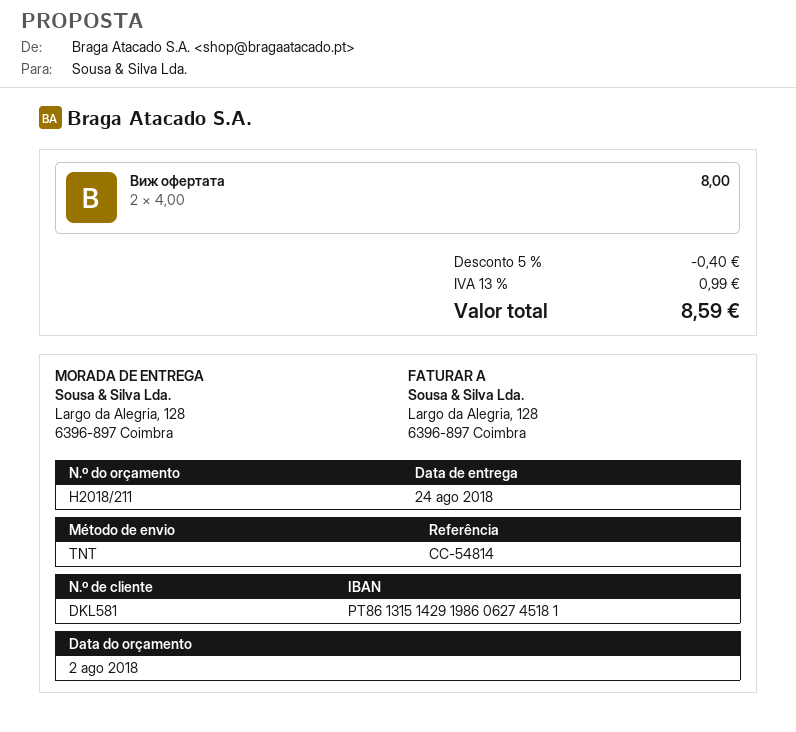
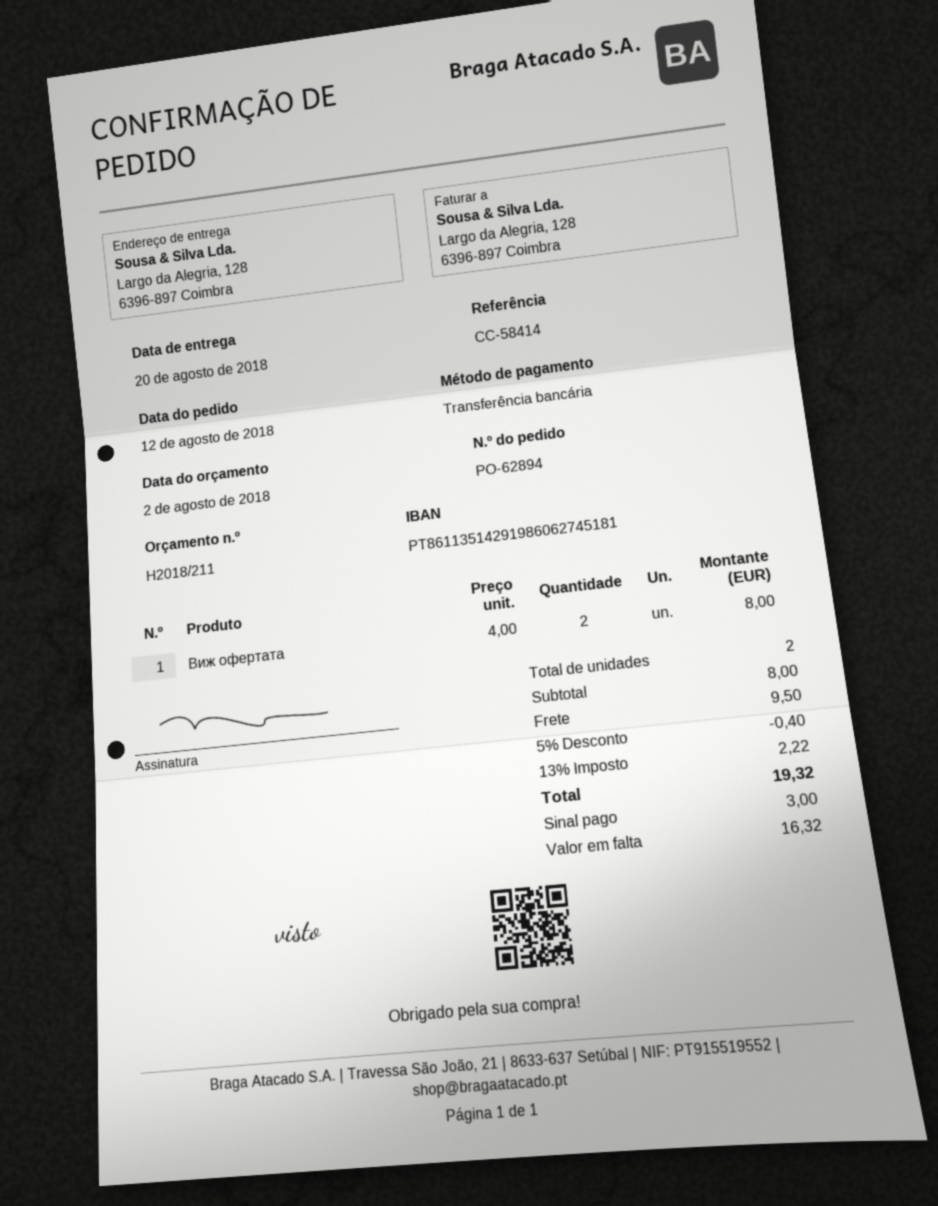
delivery date: 2018-08-24 -> 2018-08-20
reference: CC-54814 -> CC-58414
bank account: PT86131514291986062745181 -> PT86113514291986062745181
shipping: none -> 9.50
tax: 13% = 0.99 -> 13% = 2.22
total: 8.59 -> 19.32

